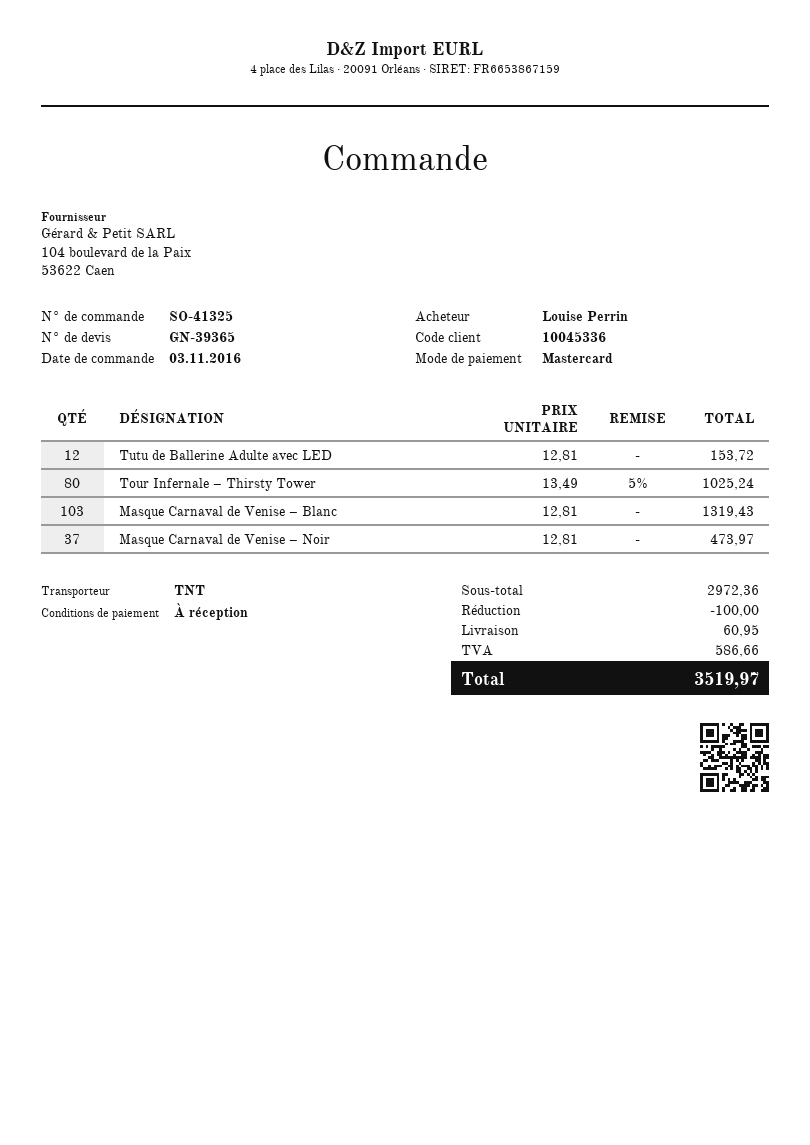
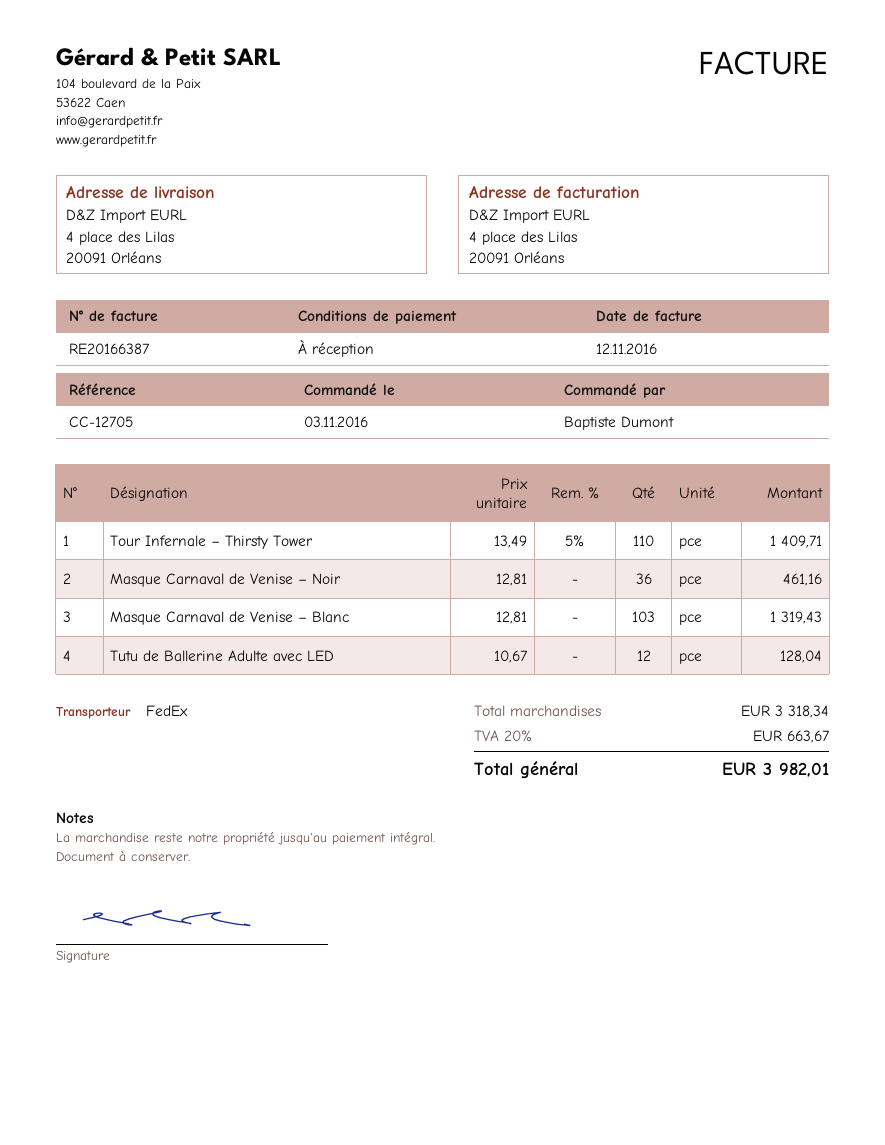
ordered by: Louise Perrin -> Baptiste Dumont
shipping method: TNT -> FedEx
Tutu de Ballerine Adulte avec LED: 12 x 12.81 = 153.72 -> 12 x 10.67 = 128.04
Tour Infernale – Thirsty Tower: 80 x 13.49 - 5% = 1025.24 -> 110 x 13.49 - 5% = 1409.71
Masque Carnaval de Venise – Noir: 37 x 12.81 = 473.97 -> 36 x 12.81 = 461.16
subtotal: 2972.36 -> 3318.34
discount: 100.00 -> none
shipping: 60.95 -> none
tax: 586.66 -> 663.67
total: 3519.97 -> 3982.01

